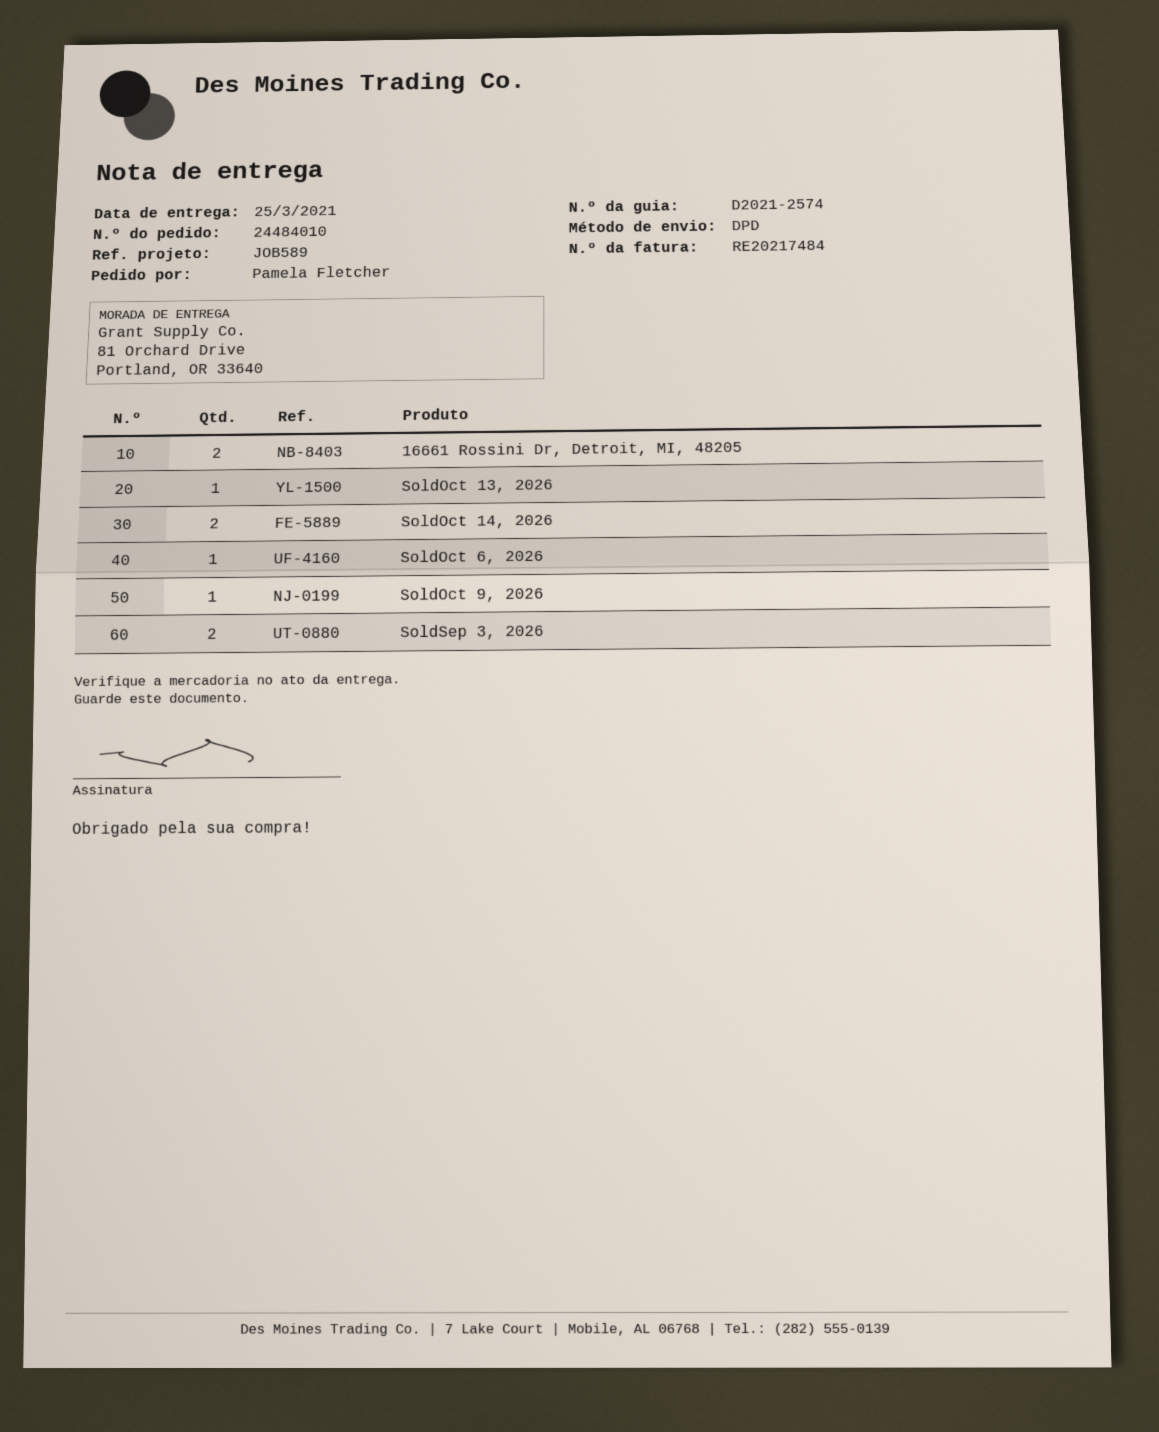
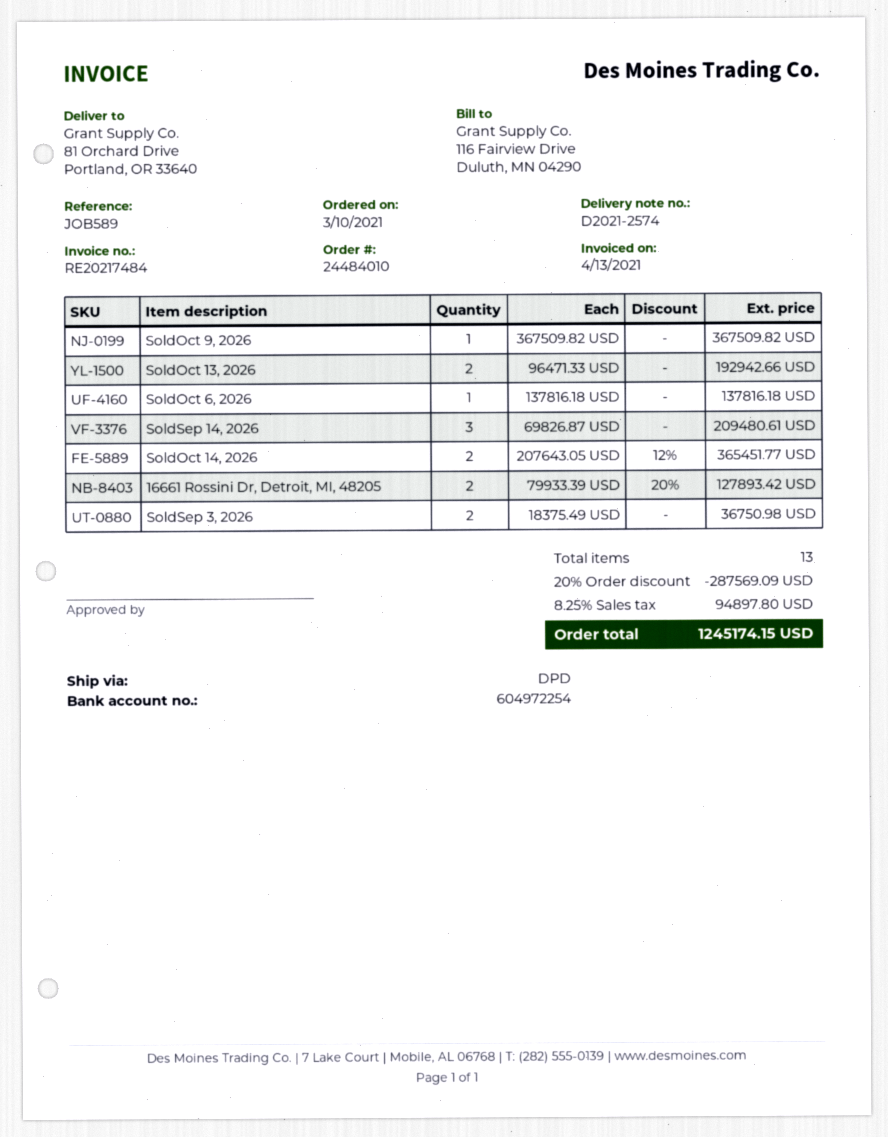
SoldOct 13, 2026: 1 -> 2
SoldSep 14, 2026: none -> 3

